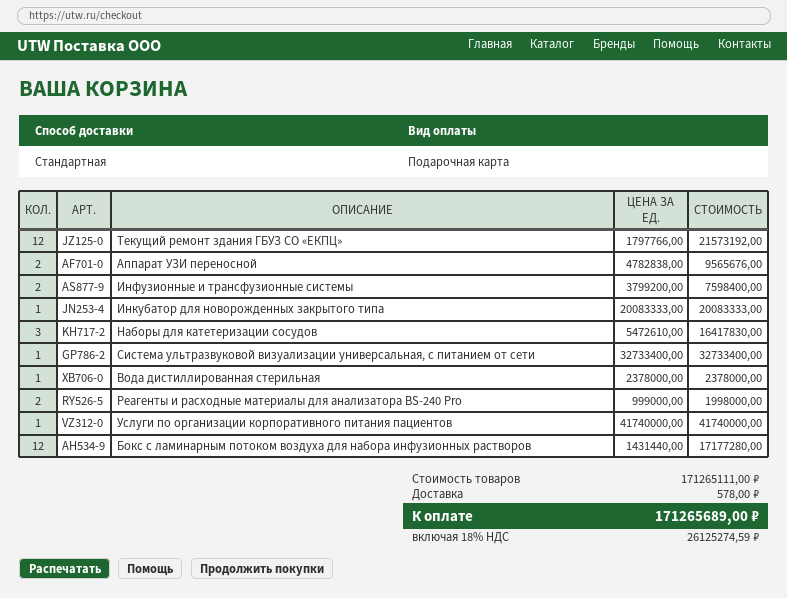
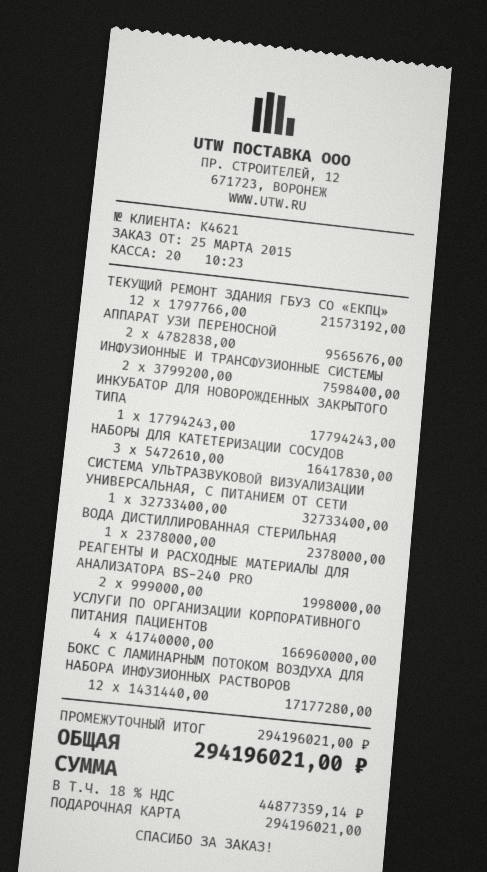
Инкубатор для новорожденных закрытого типа: 1 x 20083333.00 = 20083333.00 -> 1 x 17794243.00 = 17794243.00
Услуги по организации корпоративного питания пациентов: 1 x 41740000.00 = 41740000.00 -> 4 x 41740000.00 = 166960000.00
subtotal: 171265111.00 -> 294196021.00
shipping: 578.00 -> none
tax: 18% = 26125274.59 -> 18% = 44877359.14
total: 171265689.00 -> 294196021.00

